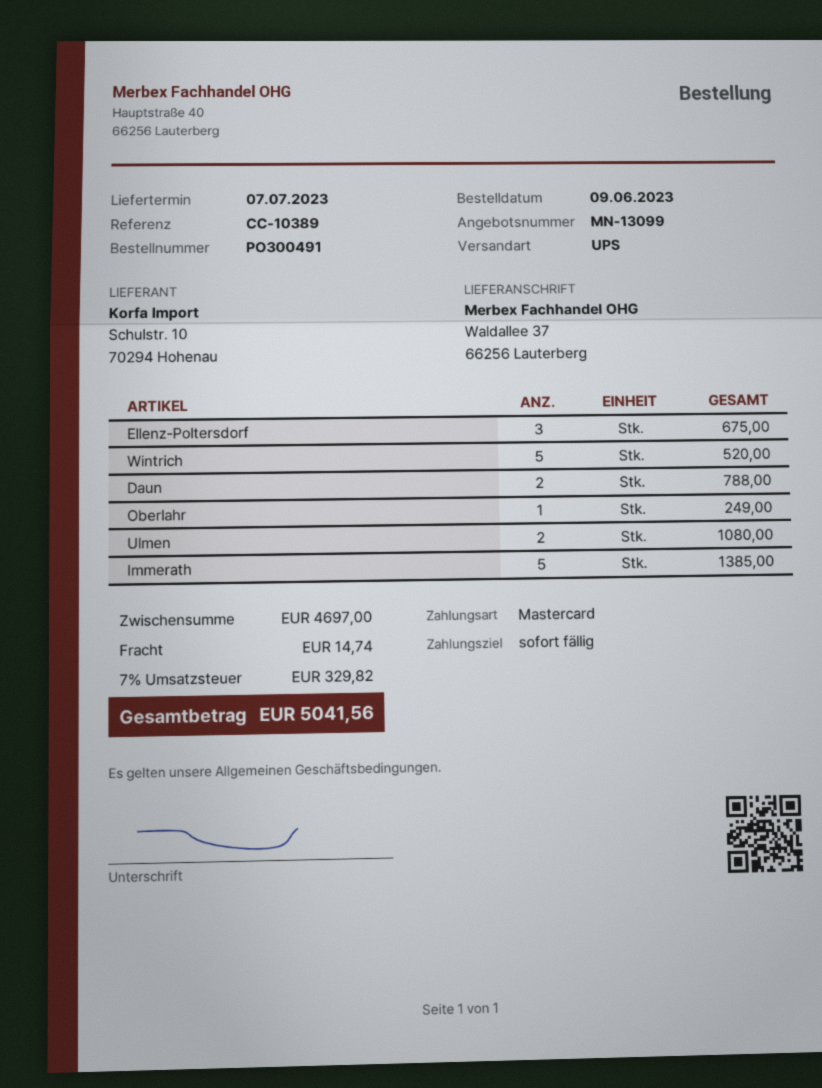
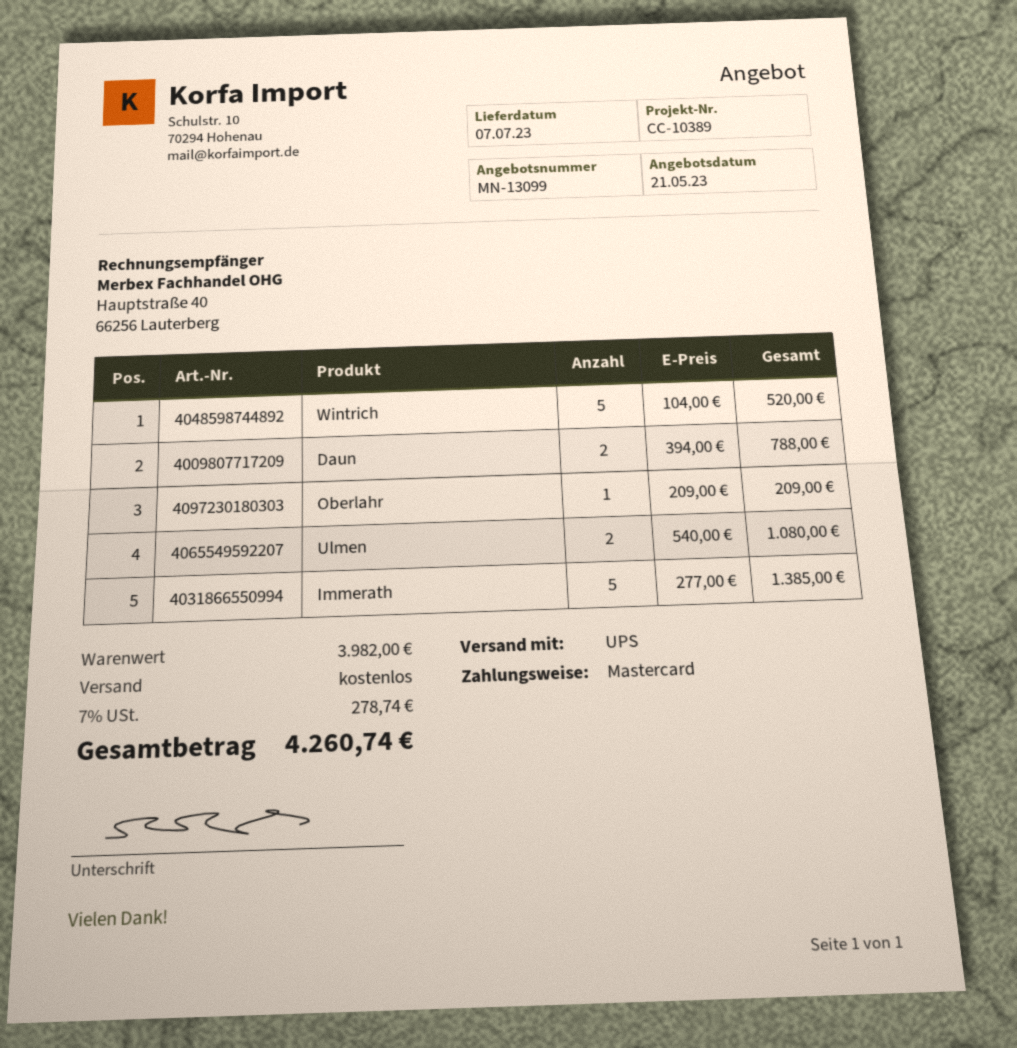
Ellenz-Poltersdorf: 3 for 675.00 -> none
Oberlahr: 1 for 249.00 -> 1 for 209.00
subtotal: 4697.00 -> 3982.00
shipping: 14.74 -> 0.00
tax: 7% = 329.82 -> 7% = 278.74
total: 5041.56 -> 4260.74

